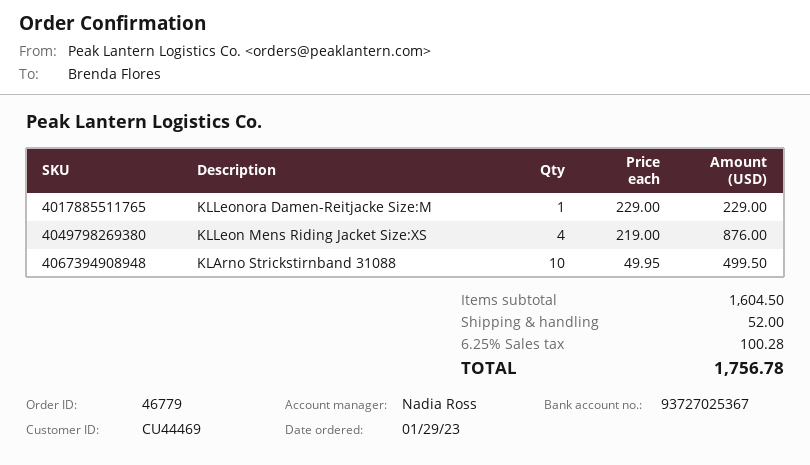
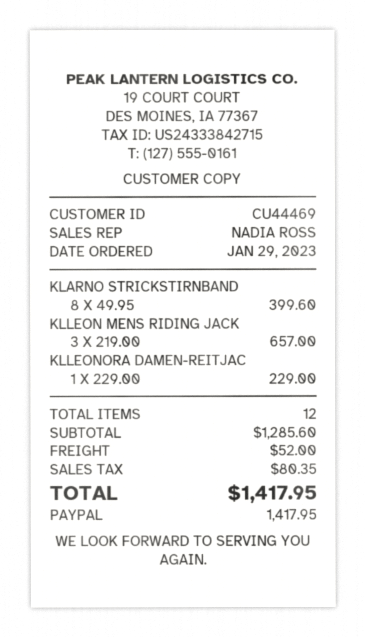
KLLeon Mens Riding Jacket Size:XS: 4 x 219.00 = 876.00 -> 3 x 219.00 = 657.00
KLArno Strickstirnband 31088: 10 x 49.95 = 499.50 -> 8 x 49.95 = 399.60
subtotal: 1604.50 -> 1285.60
tax: 100.28 -> 80.35
total: 1756.78 -> 1417.95

